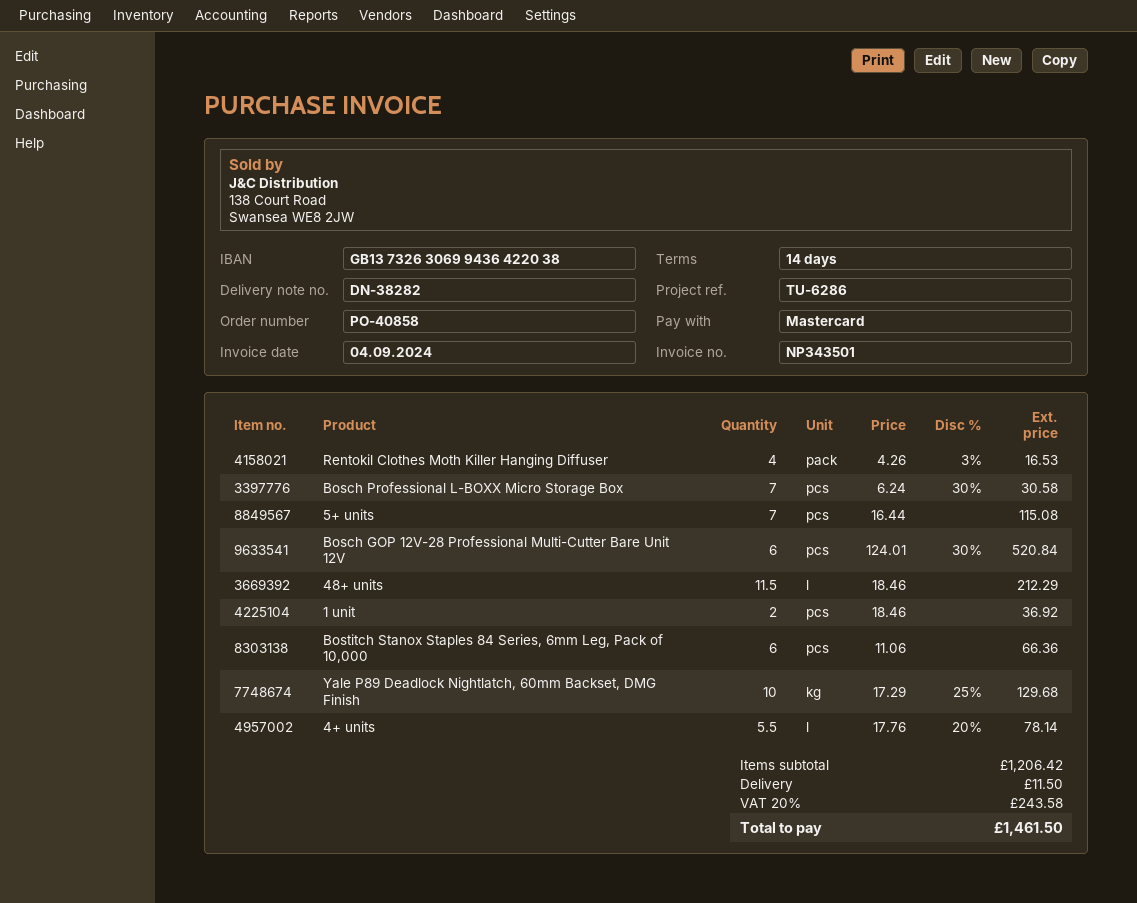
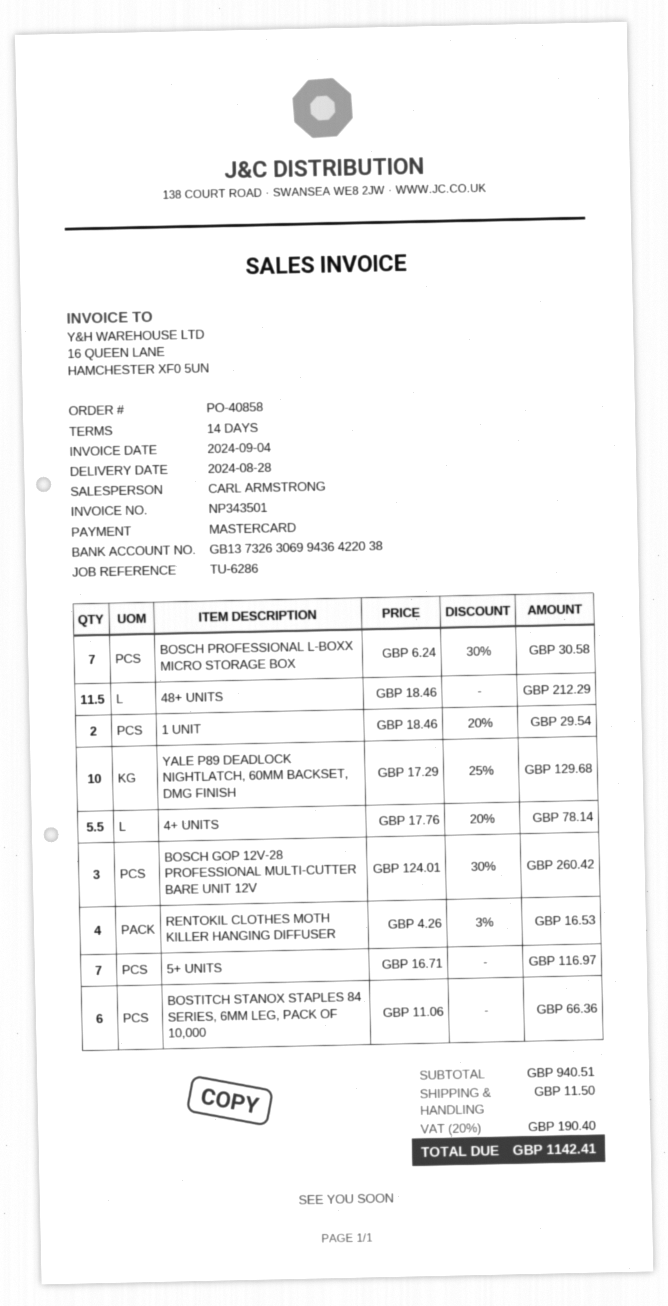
5+ units: 7 x 16.44 = 115.08 -> 7 x 16.71 = 116.97
Bosch GOP 12V-28 Professional Multi-Cutter Bare Unit 12V: 6 x 124.01 - 30% = 520.84 -> 3 x 124.01 - 30% = 260.42
1 unit: 2 x 18.46 = 36.92 -> 2 x 18.46 - 20% = 29.54
subtotal: 1206.42 -> 940.51
tax: 20% = 243.58 -> 20% = 190.40
total: 1461.50 -> 1142.41

